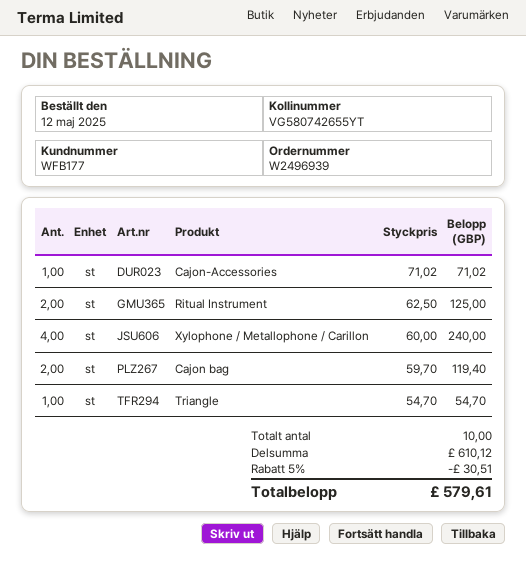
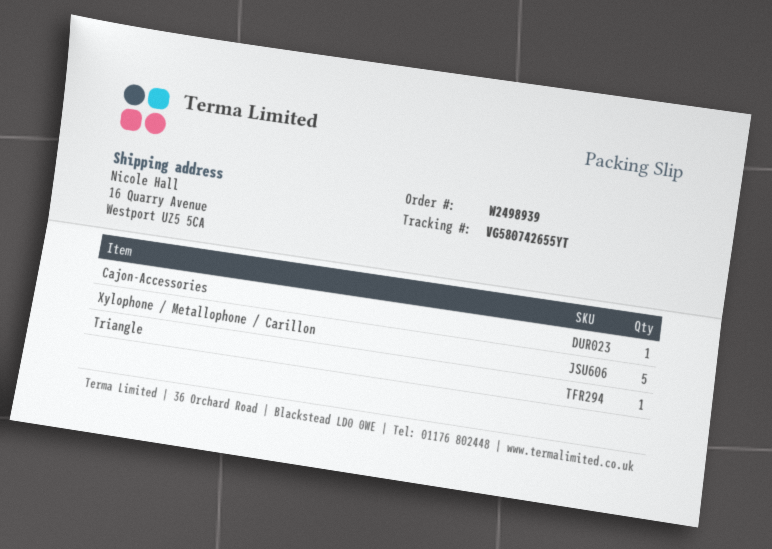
order number: W2496939 -> W2498939
Ritual Instrument: 2 -> none
Xylophone / Metallophone / Carillon: 4 -> 5
Cajon bag: 2 -> none

